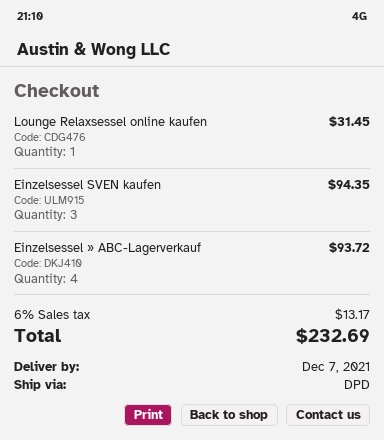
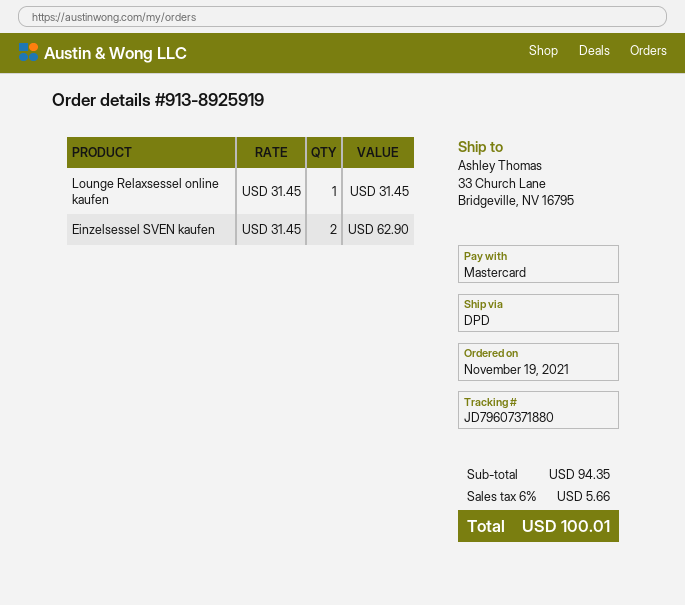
Einzelsessel SVEN kaufen: 3 for 94.35 -> 2 for 62.90
Einzelsessel » ABC-Lagerverkauf: 4 for 93.72 -> none
tax: 6% = 13.17 -> 6% = 5.66
total: 232.69 -> 100.01

